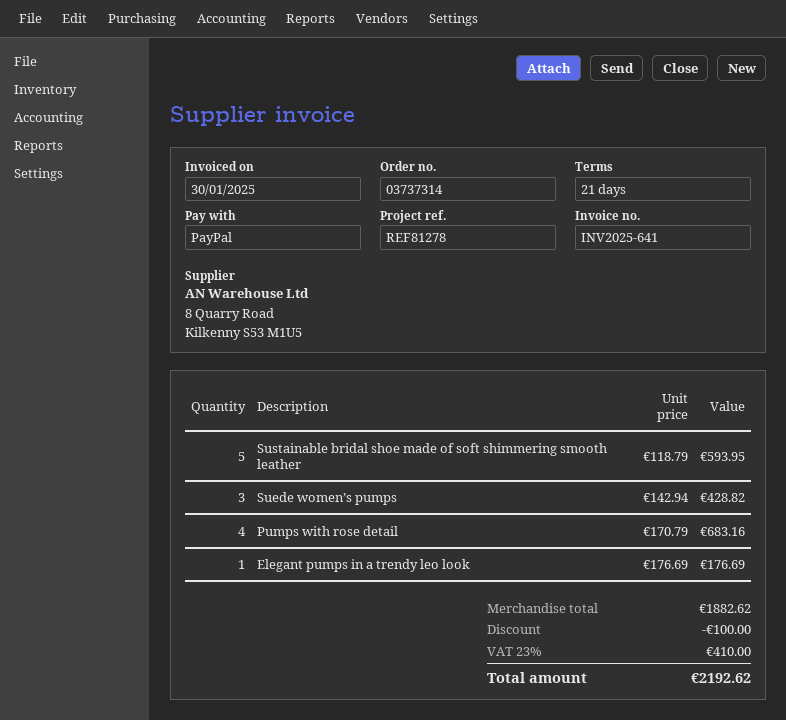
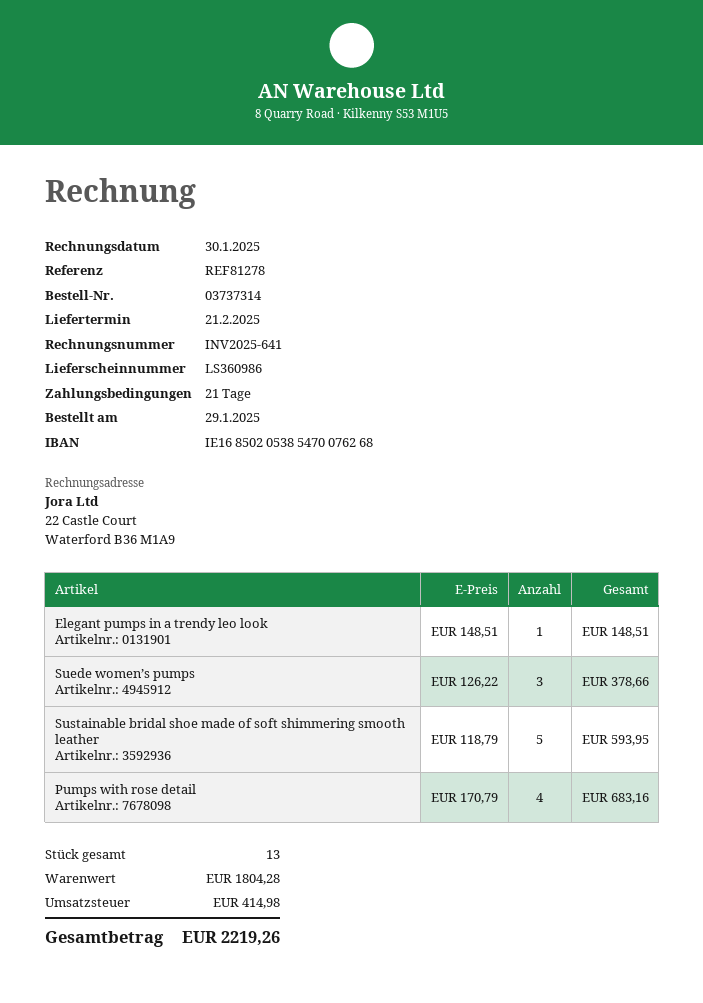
Suede women’s pumps: 3 x 142.94 = 428.82 -> 3 x 126.22 = 378.66
Elegant pumps in a trendy leo look: 1 x 176.69 = 176.69 -> 1 x 148.51 = 148.51
subtotal: 1882.62 -> 1804.28
discount: 100.00 -> none
tax: 410.00 -> 414.98
total: 2192.62 -> 2219.26

